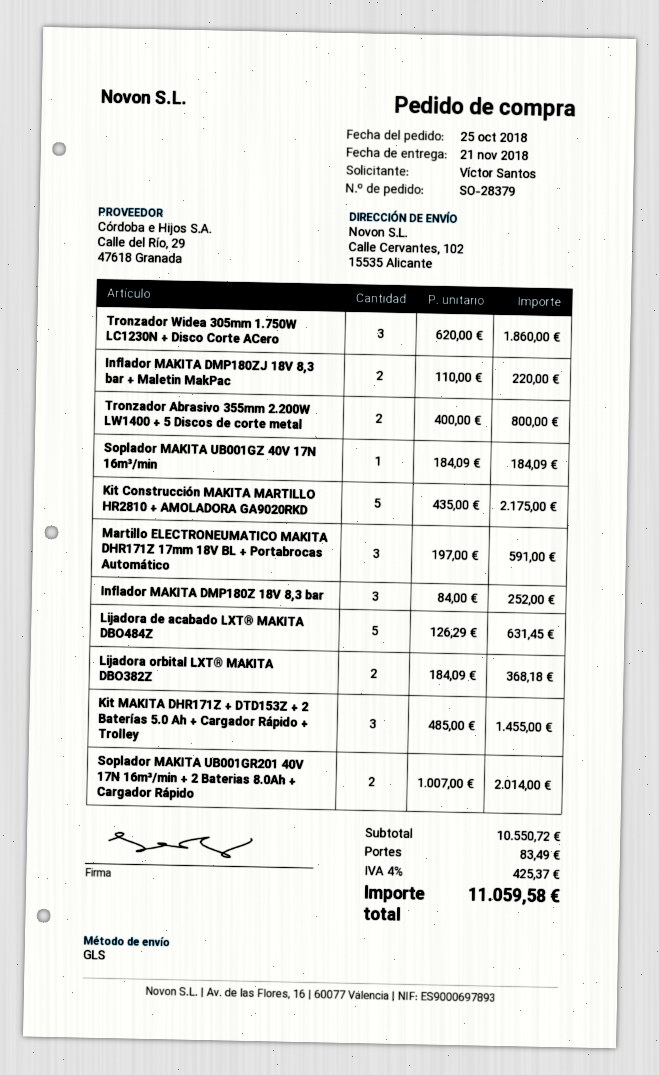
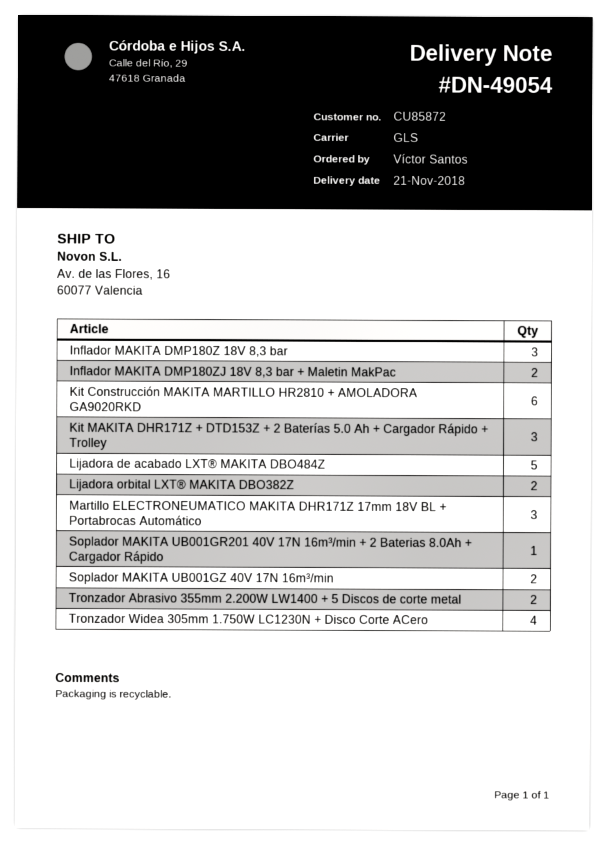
ship to: Calle Cervantes, 102, 15535 Alicante -> Av. de las Flores, 16, 60077 Valencia
Tronzador Widea 305mm 1.750W LC1230N + Disco Corte ACero: 3 -> 4
Soplador MAKITA UB001GZ 40V 17N 16m³/min: 1 -> 2
Kit Construcción MAKITA MARTILLO HR2810 + AMOLADORA GA9020RKD: 5 -> 6
Soplador MAKITA UB001GR201 40V 17N 16m³/min + 2 Baterias 8.0Ah + Cargador Rápido: 2 -> 1

